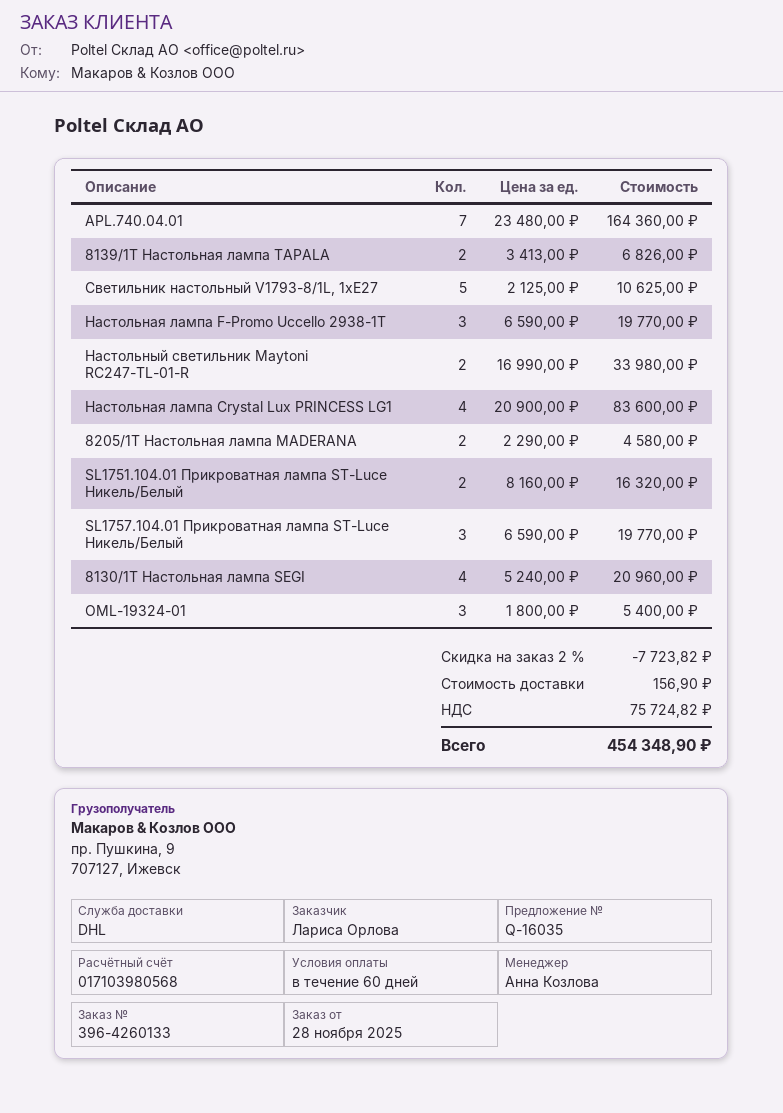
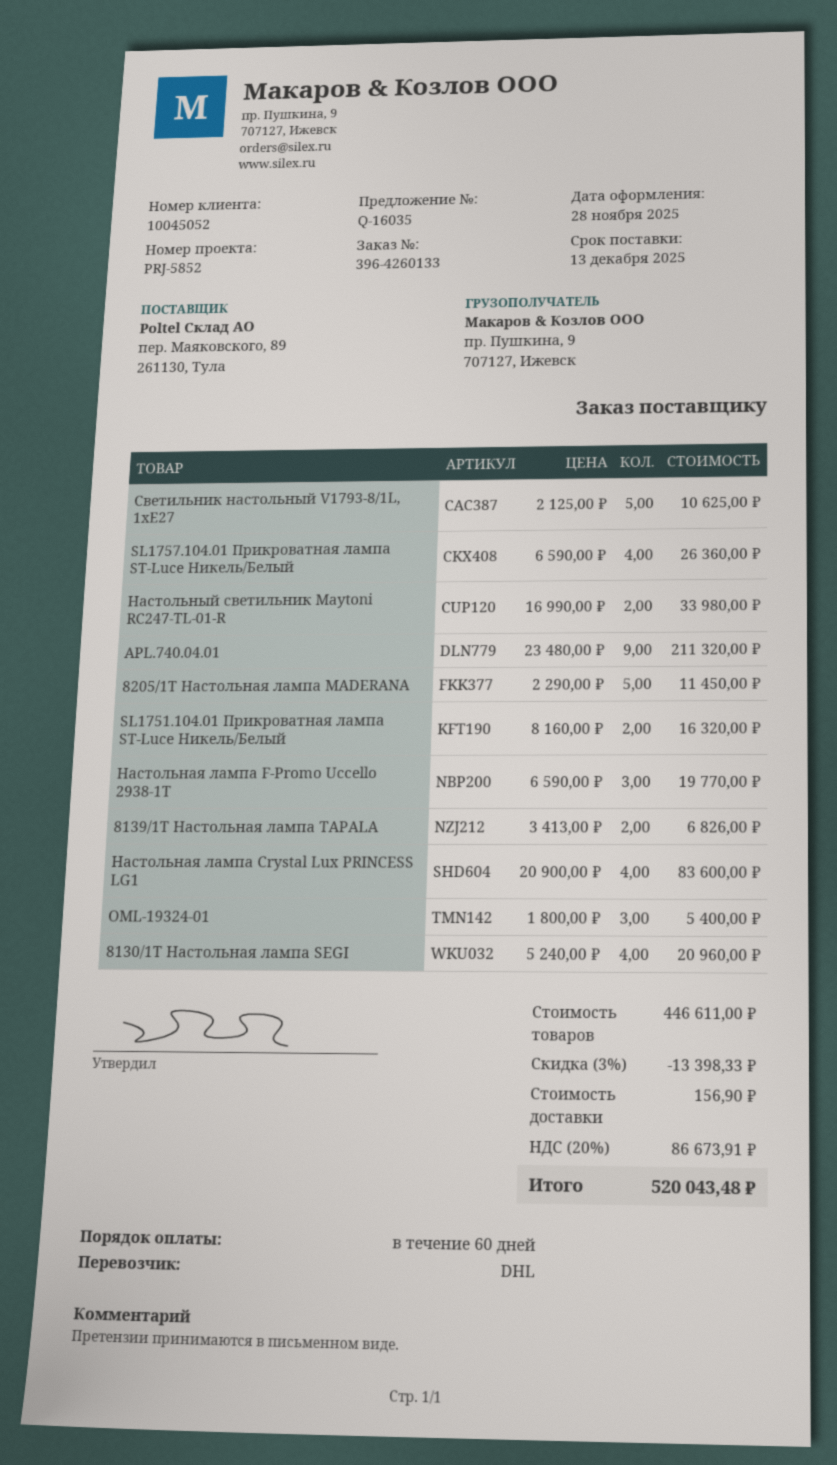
APL.740.04.01: 7 x 23480.00 = 164360.00 -> 9 x 23480.00 = 211320.00
8205/1T Настольная лампа MADERANA: 2 x 2290.00 = 4580.00 -> 5 x 2290.00 = 11450.00
SL1757.104.01 Прикроватная лампа ST-Luce Никель/Белый: 3 x 6590.00 = 19770.00 -> 4 x 6590.00 = 26360.00
discount: 2% = 7723.82 -> 3% = 13398.33
tax: 75724.82 -> 86673.91
total: 454348.90 -> 520043.48

